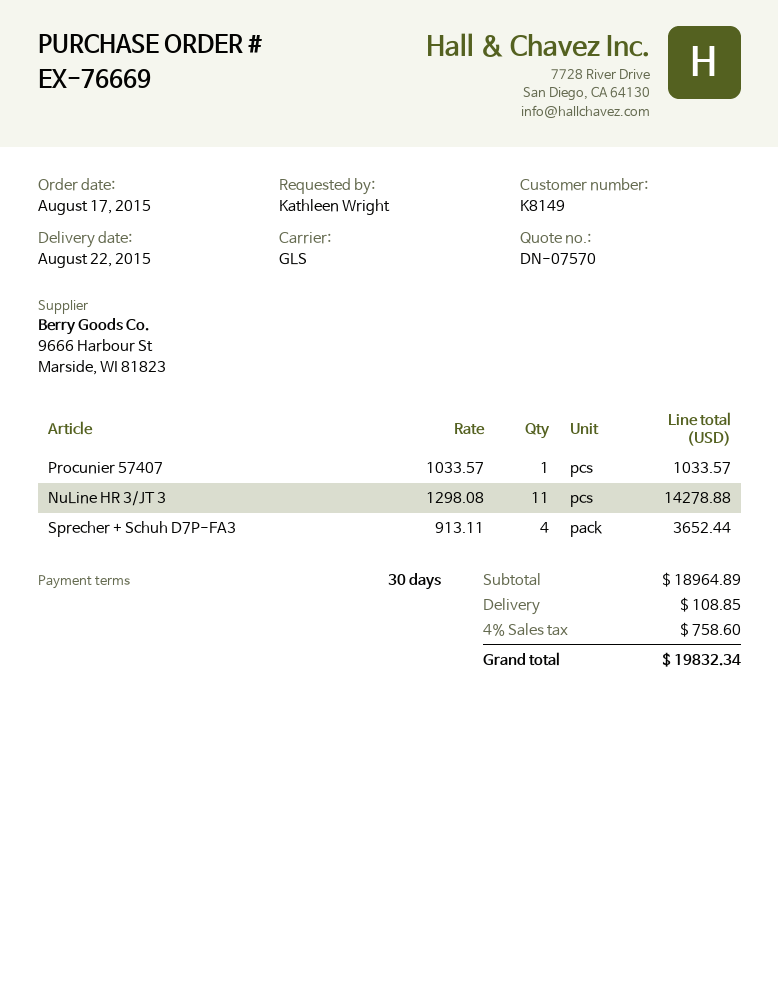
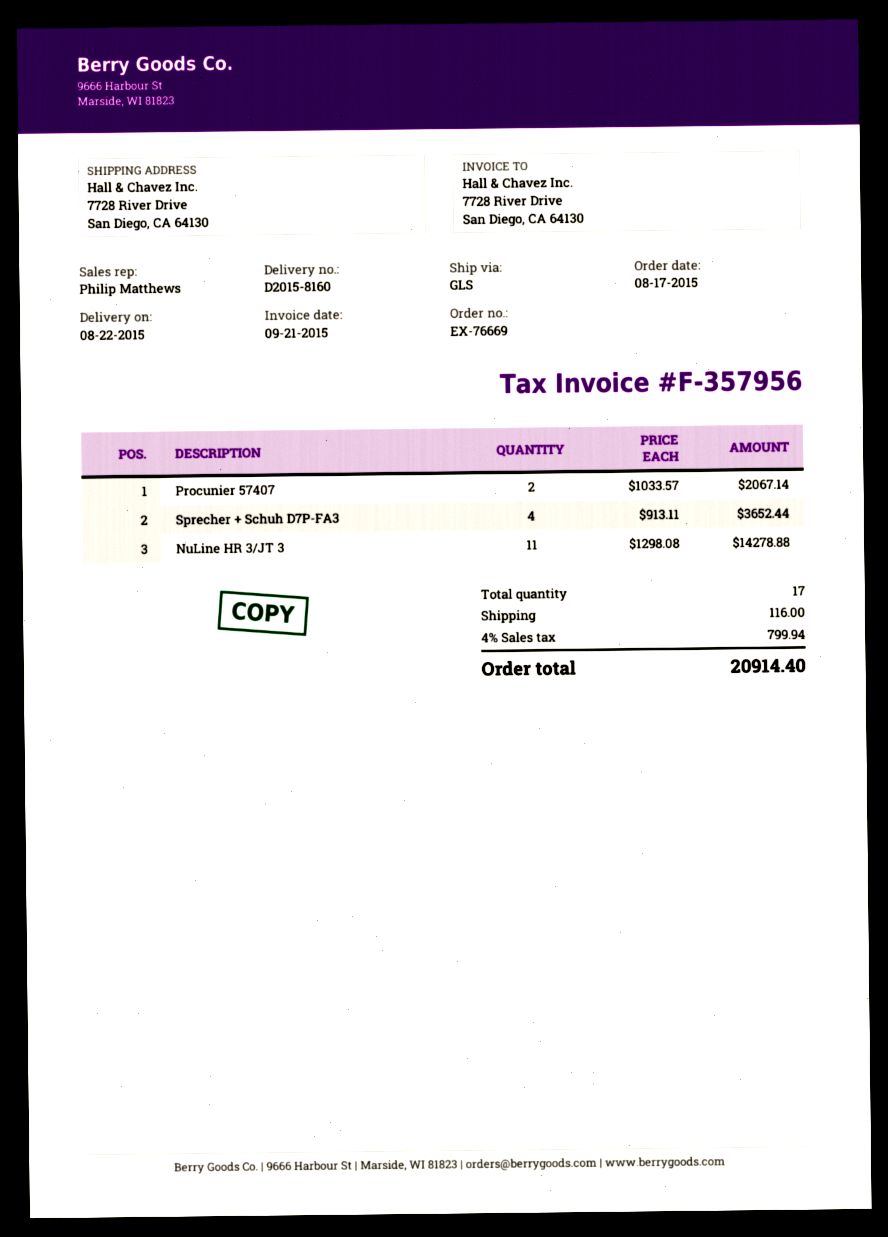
Procunier 57407: 1 x 1033.57 = 1033.57 -> 2 x 1033.57 = 2067.14
shipping: 108.85 -> 116.00
tax: 4% = 758.60 -> 4% = 799.94
total: 19832.34 -> 20914.40

